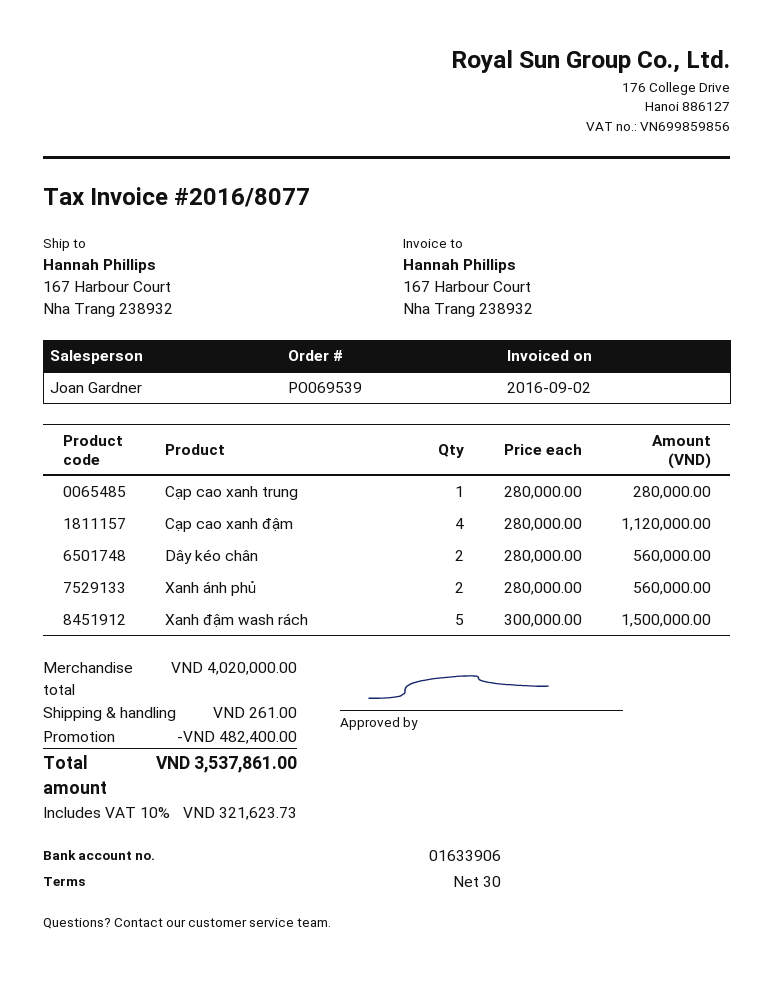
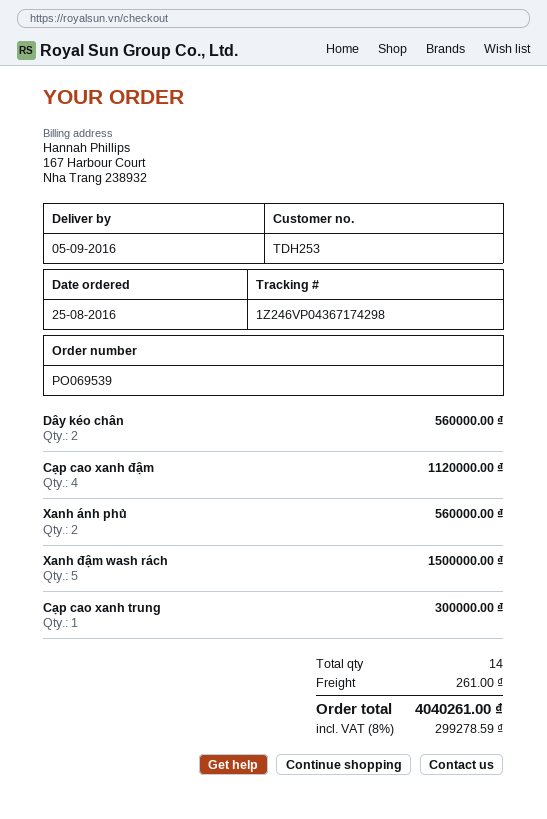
Cạp cao xanh trung: 1 for 280000.00 -> 1 for 300000.00
discount: 482400.00 -> none
tax: 10% = 321623.73 -> 8% = 299278.59
total: 3537861.00 -> 4040261.00

